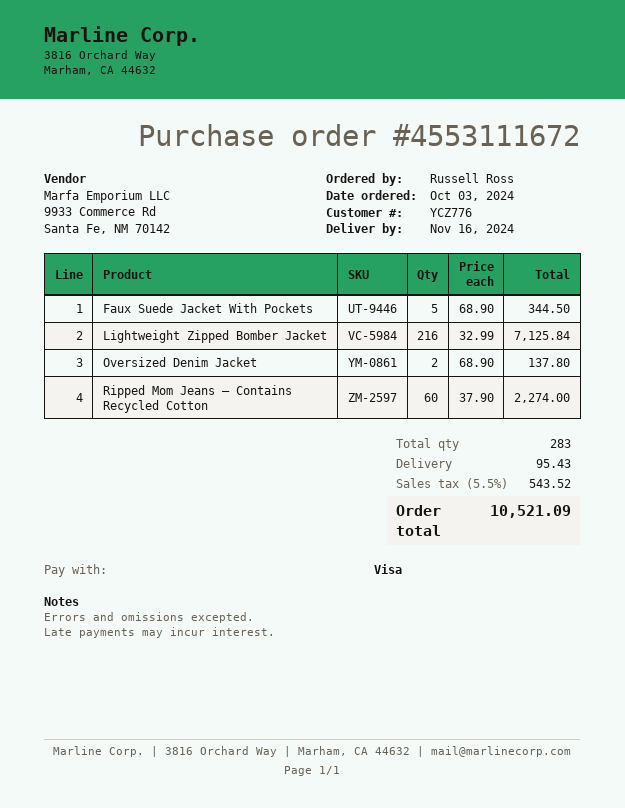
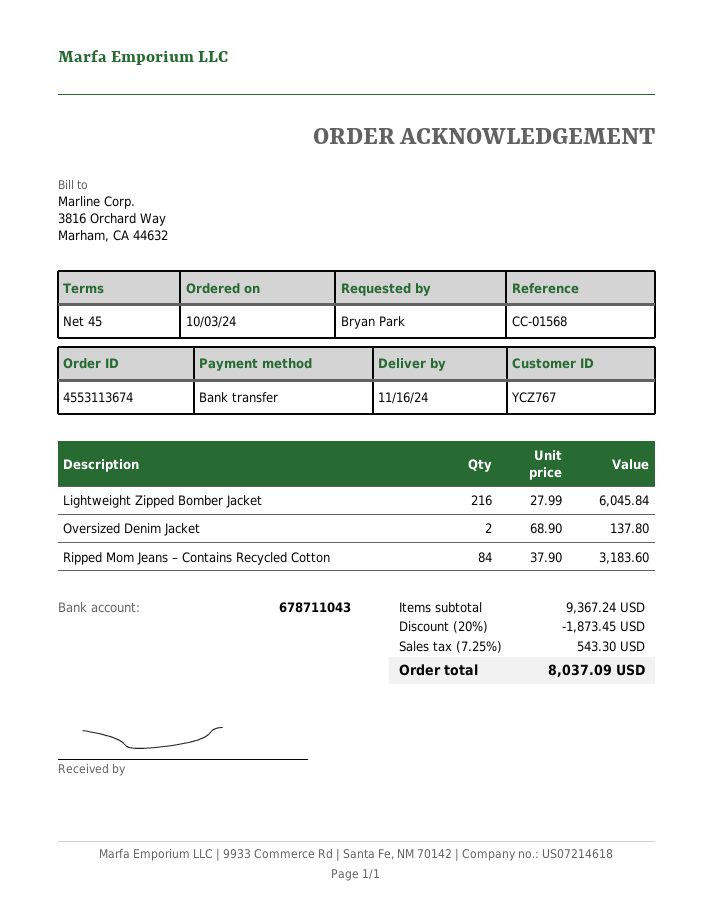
order number: 4553111672 -> 4553113674
customer number: YCZ776 -> YCZ767
ordered by: Russell Ross -> Bryan Park
payment method: Visa -> bank transfer
Faux Suede Jacket With Pockets: 5 x 68.90 = 344.50 -> none
Lightweight Zipped Bomber Jacket: 216 x 32.99 = 7125.84 -> 216 x 27.99 = 6045.84
Ripped Mom Jeans – Contains Recycled Cotton: 60 x 37.90 = 2274.00 -> 84 x 37.90 = 3183.60
discount: none -> 20% = 1873.45
shipping: 95.43 -> none
tax: 5.5% = 543.52 -> 7.25% = 543.30
total: 10521.09 -> 8037.09

